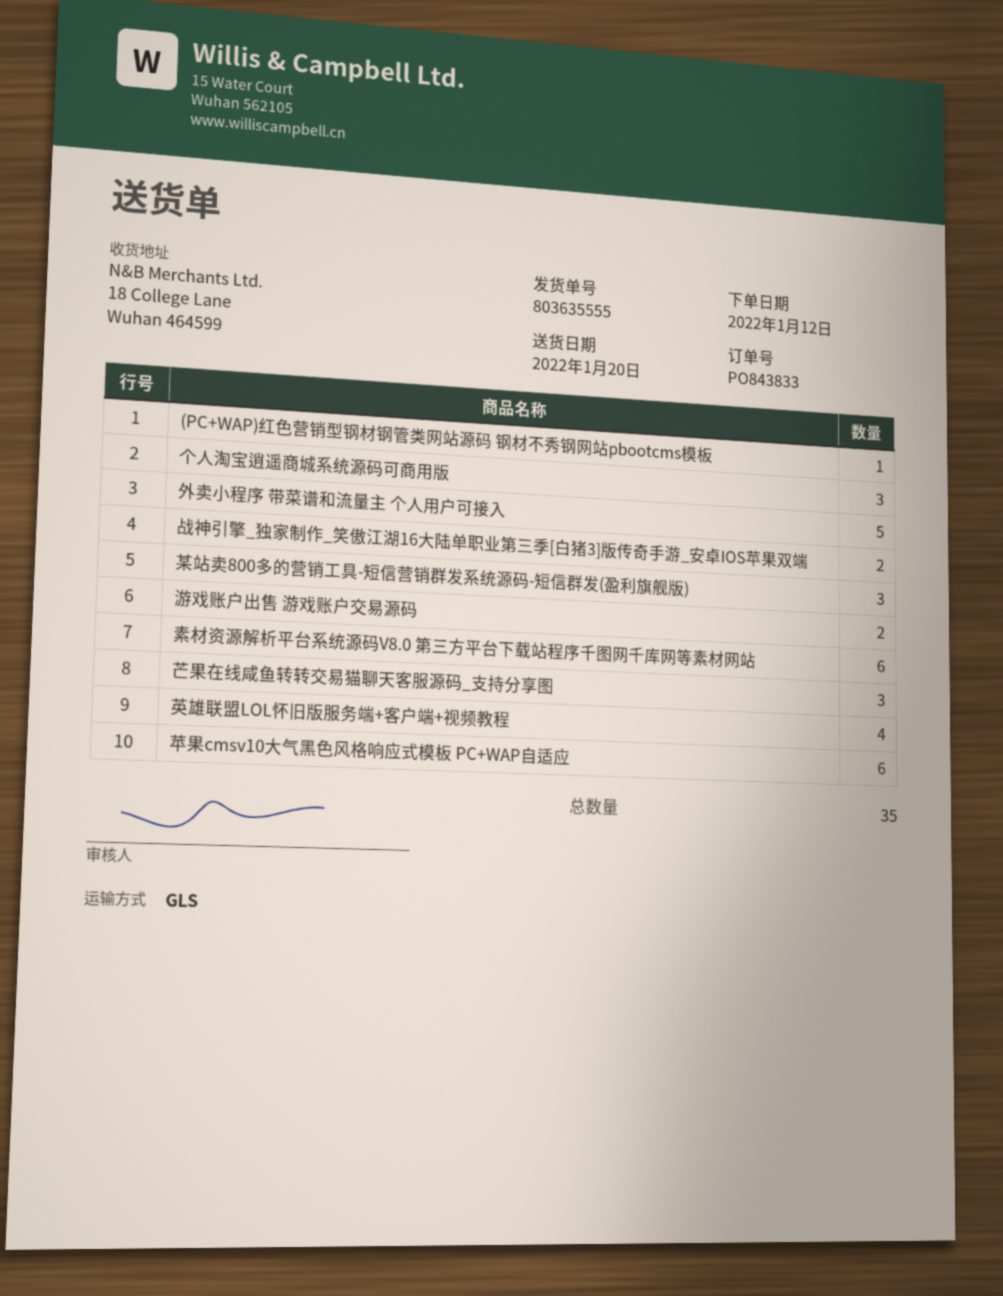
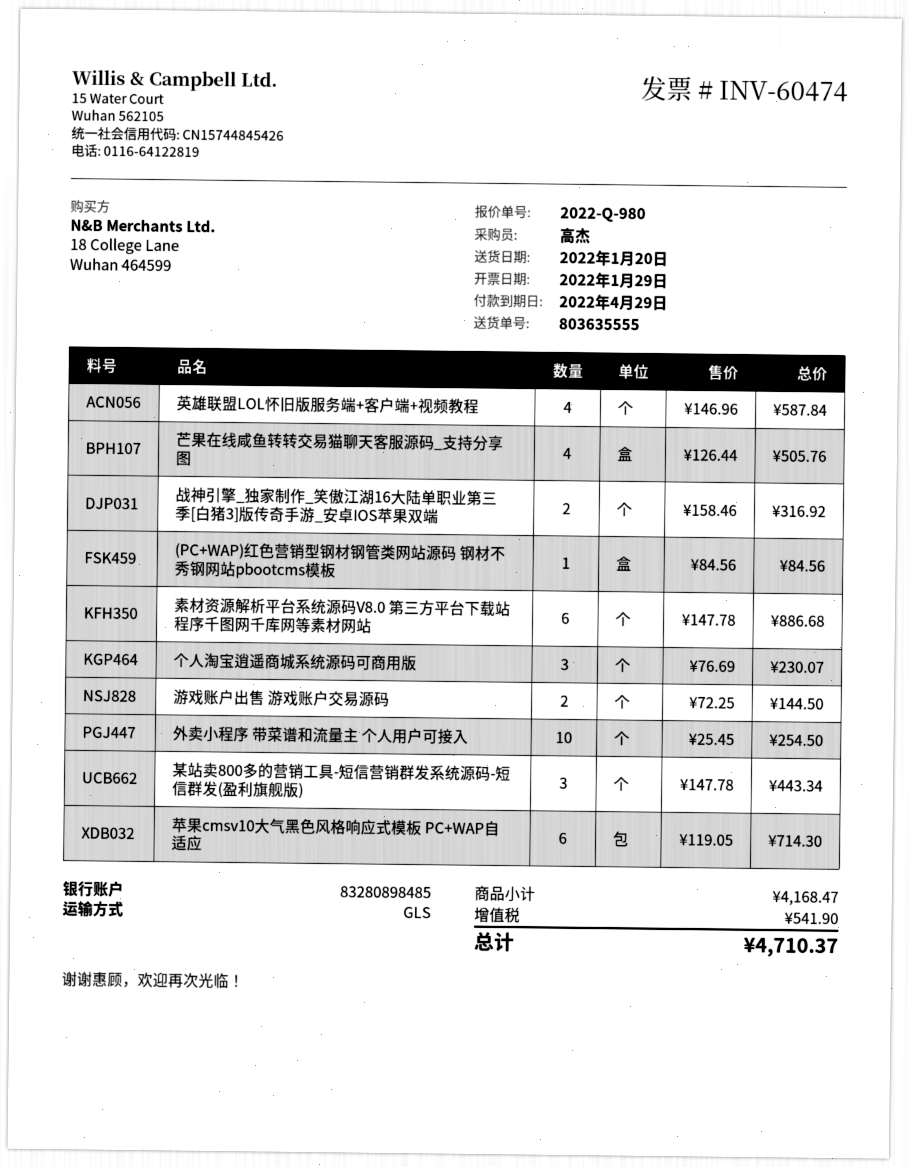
外卖小程序 带菜谱和流量主 个人用户可接入: 5 -> 10
芒果在线咸鱼转转交易猫聊天客服源码_支持分享图: 3 -> 4

